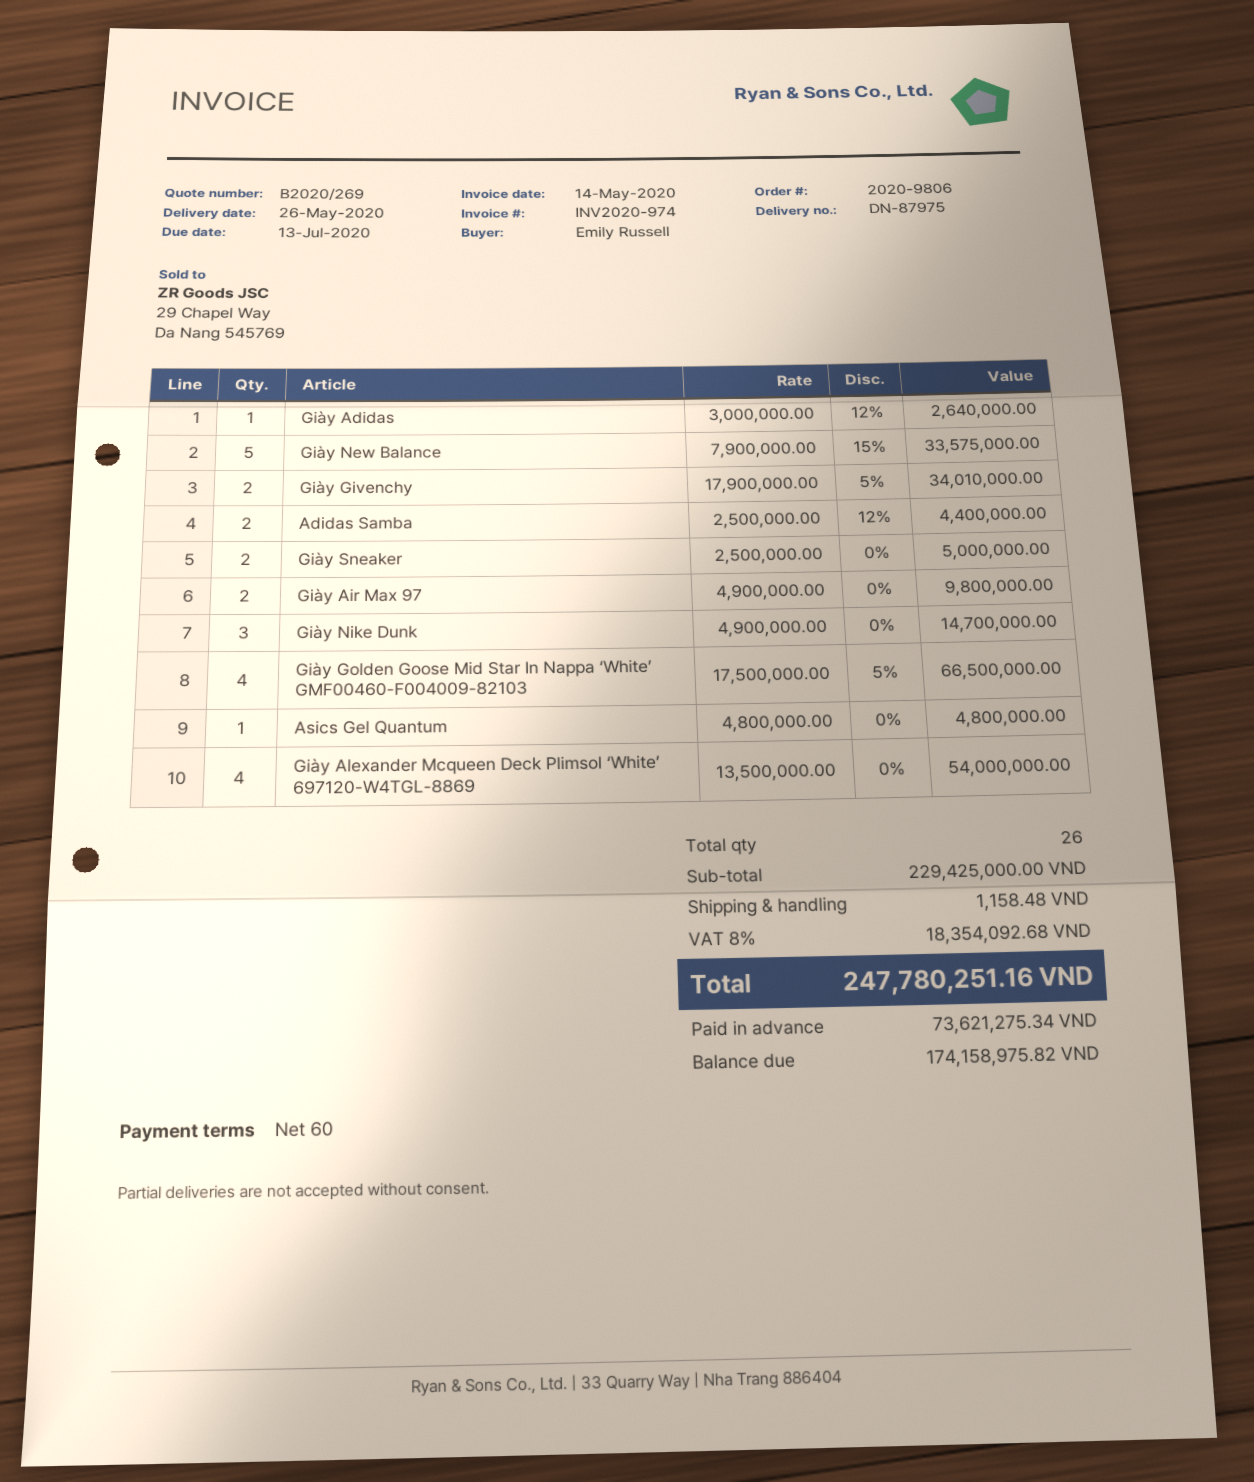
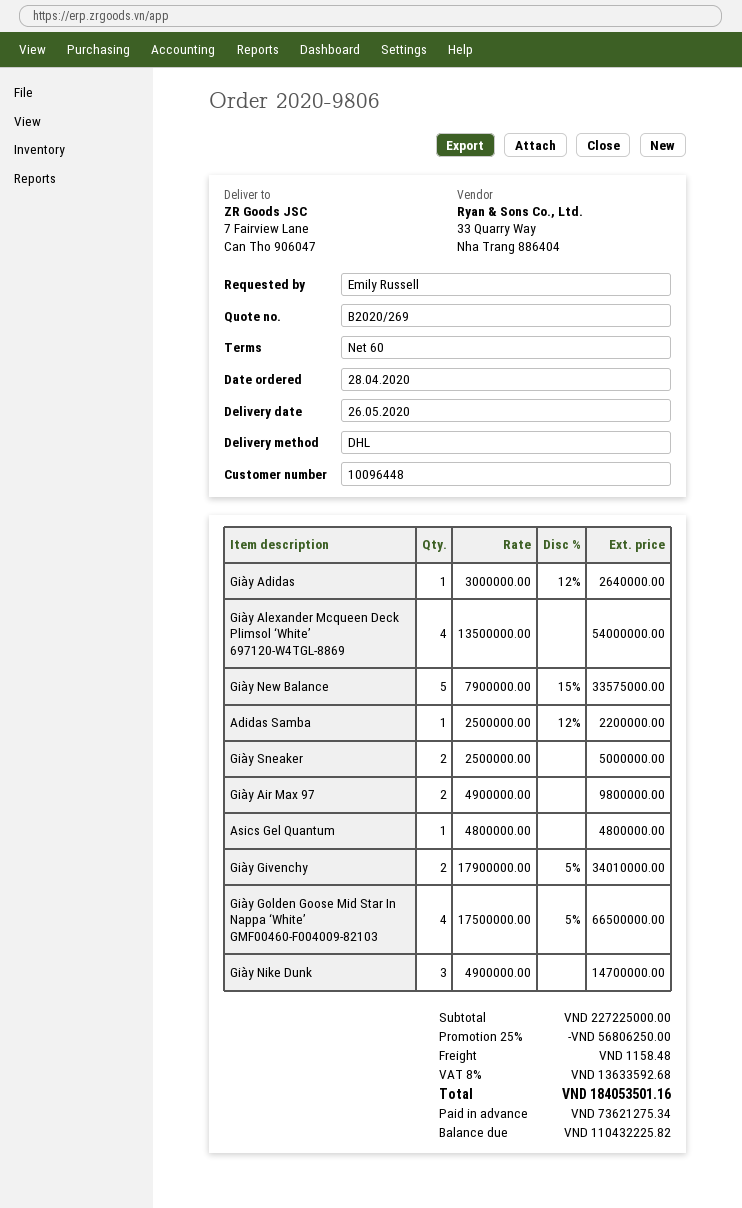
Adidas Samba: 2 x 2500000.00 - 12% = 4400000.00 -> 1 x 2500000.00 - 12% = 2200000.00
subtotal: 229425000.00 -> 227225000.00
discount: none -> 25% = 56806250.00
tax: 8% = 18354092.68 -> 8% = 13633592.68
total: 247780251.16 -> 184053501.16
balance: 174158975.82 -> 110432225.82

